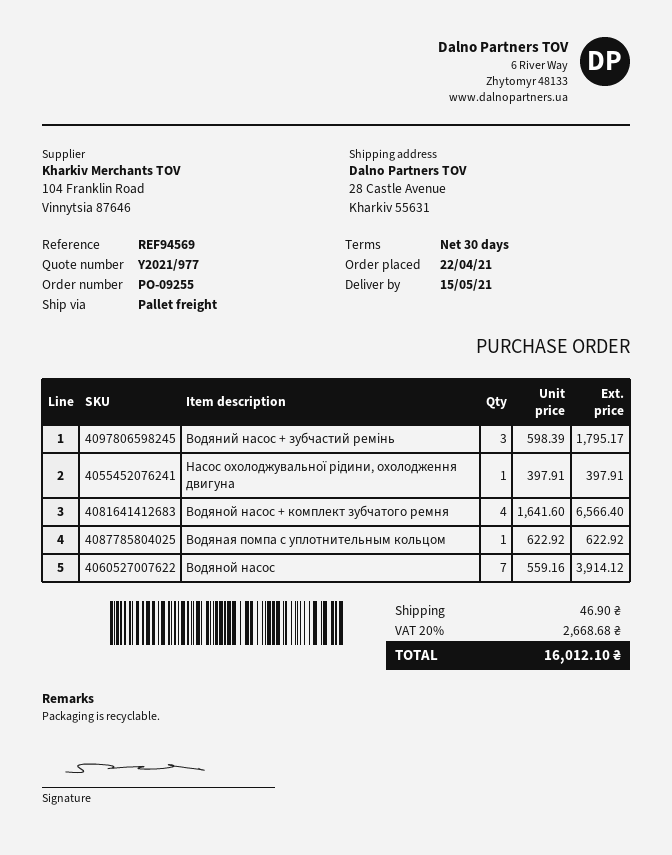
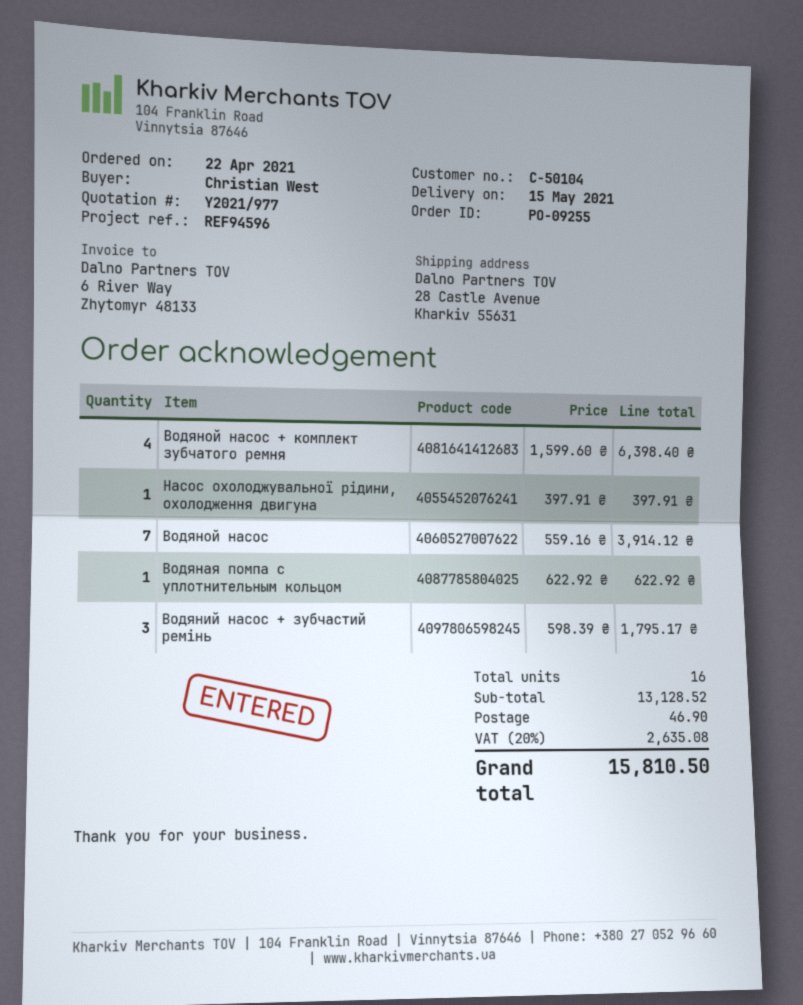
reference: REF94569 -> REF94596
Водяной насос + комплект зубчатого ремня: 4 x 1641.60 = 6566.40 -> 4 x 1599.60 = 6398.40
tax: 20% = 2668.68 -> 20% = 2635.08
total: 16012.10 -> 15810.50

